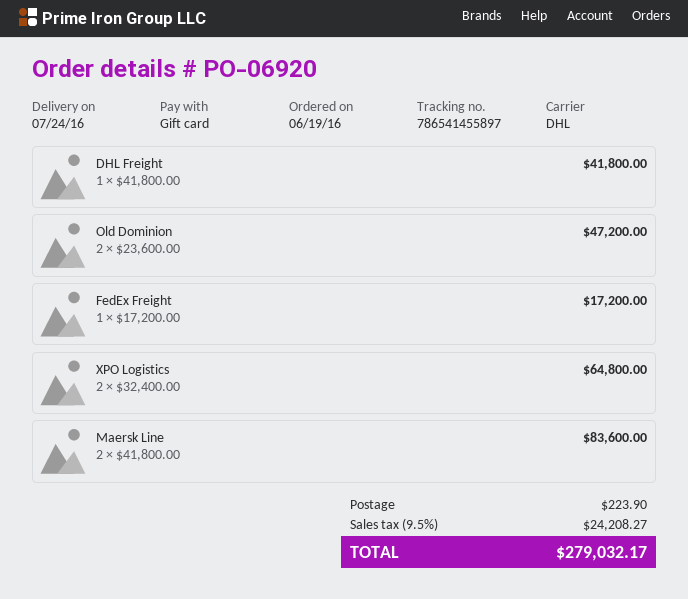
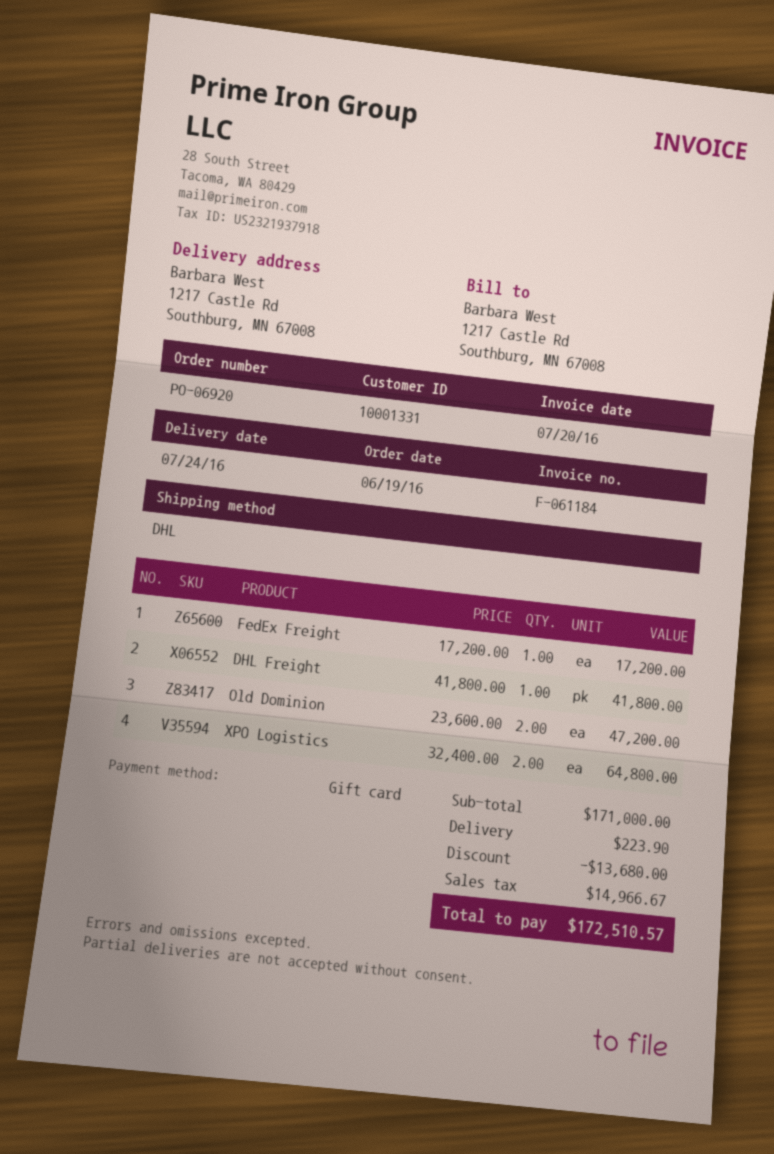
Maersk Line: 2 x 41800.00 = 83600.00 -> none
discount: none -> 13680.00
tax: 24208.27 -> 14966.67
total: 279032.17 -> 172510.57

